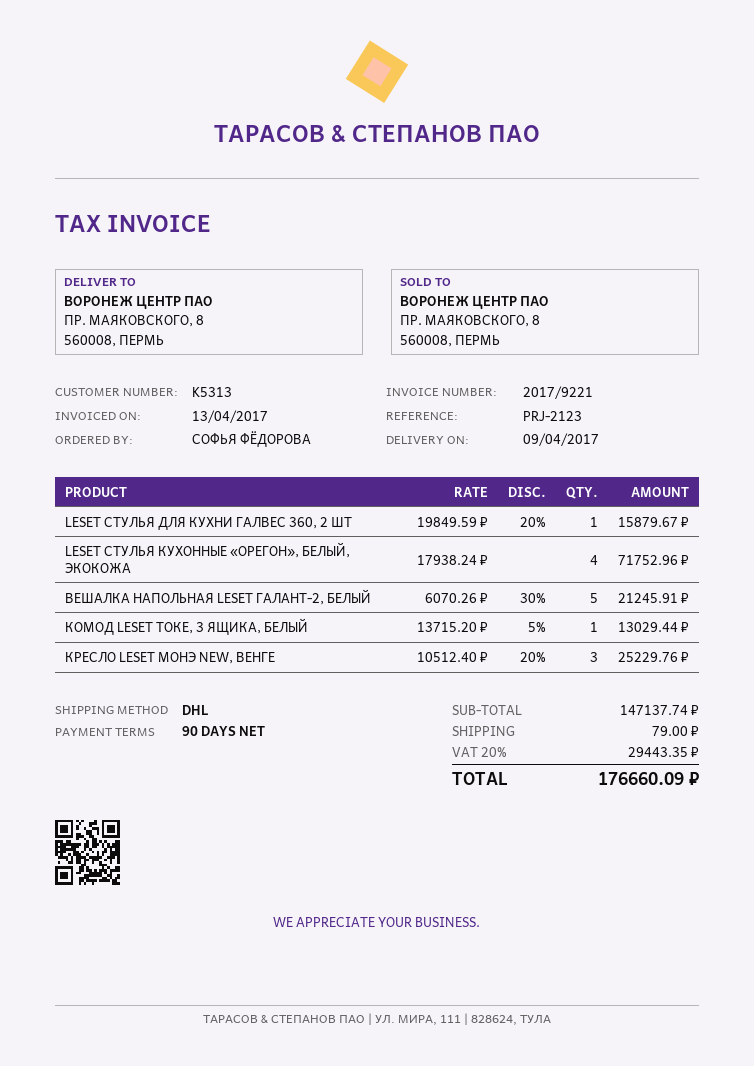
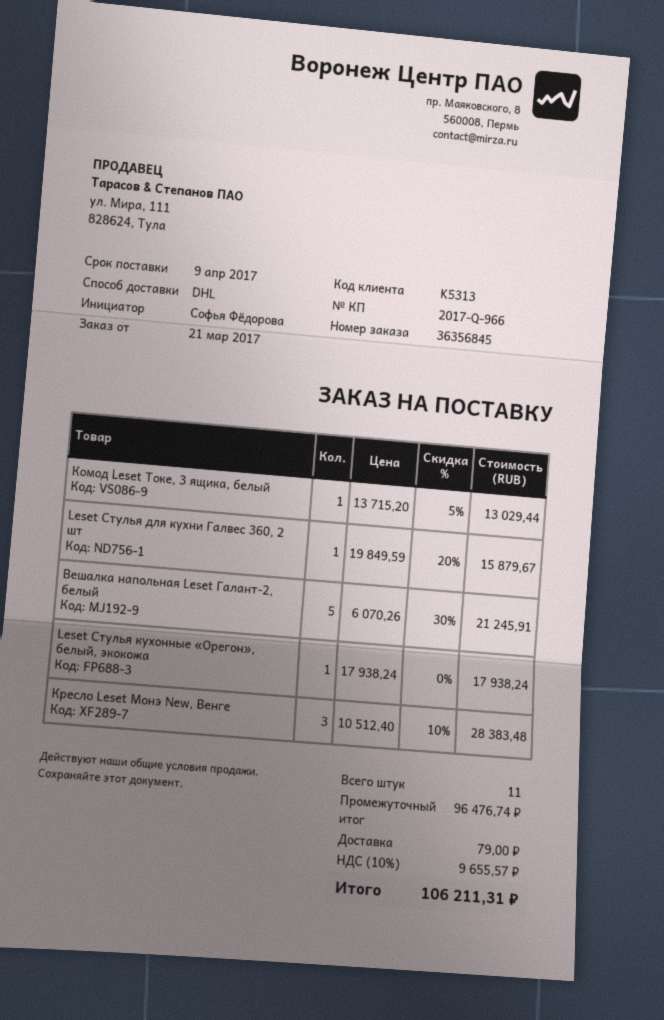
LESET СТУЛЬЯ КУХОННЫЕ «ОРЕГОН», БЕЛЫЙ, ЭКОКОЖА: 4 x 17938.24 = 71752.96 -> 1 x 17938.24 = 17938.24
КРЕСЛО LESET МОНЭ NEW, ВЕНГЕ: 3 x 10512.40 - 20% = 25229.76 -> 3 x 10512.40 - 10% = 28383.48
subtotal: 147137.74 -> 96476.74
tax: 20% = 29443.35 -> 10% = 9655.57
total: 176660.09 -> 106211.31

